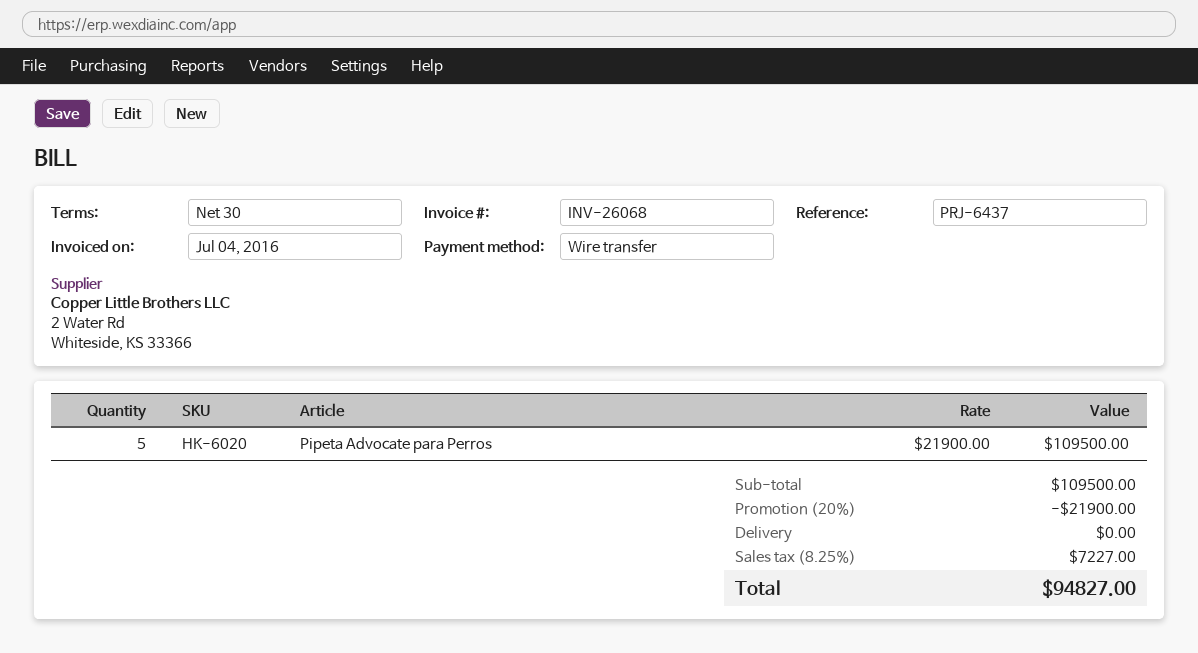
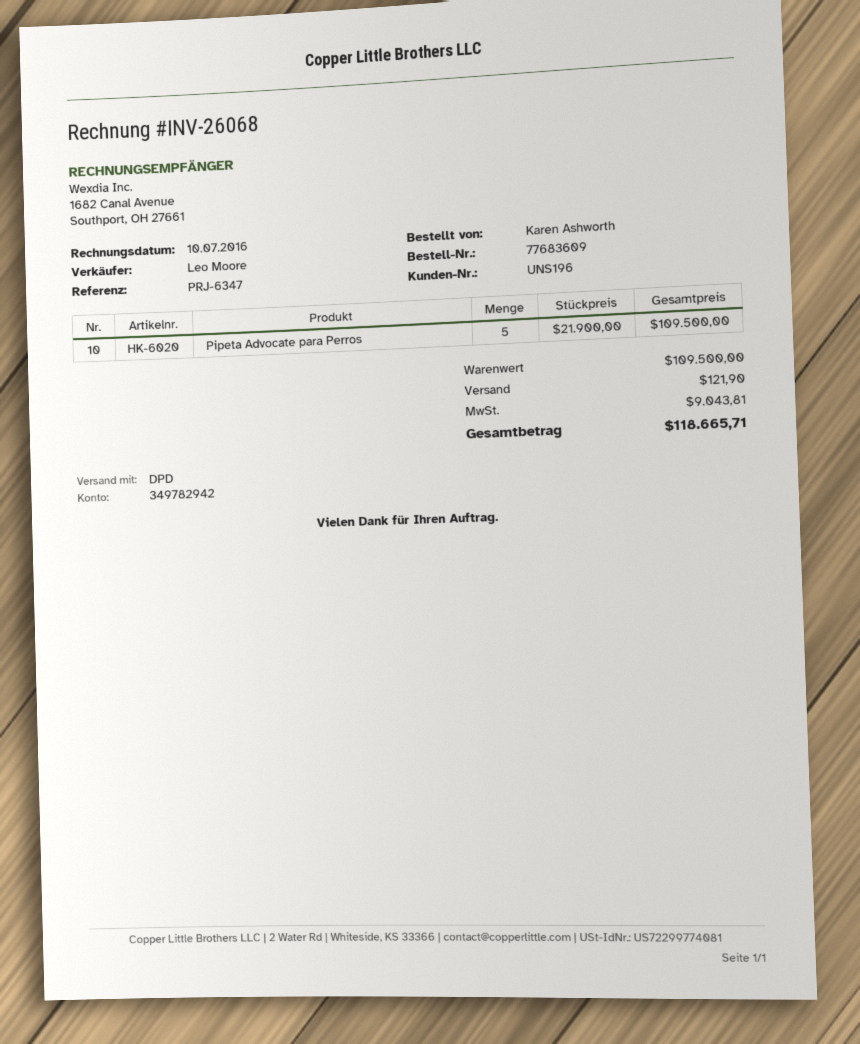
invoice date: 2016-07-04 -> 2016-07-10
reference: PRJ-6437 -> PRJ-6347
discount: 20% = 21900.00 -> none
shipping: 0.00 -> 121.90
tax: 7227.00 -> 9043.81
total: 94827.00 -> 118665.71

